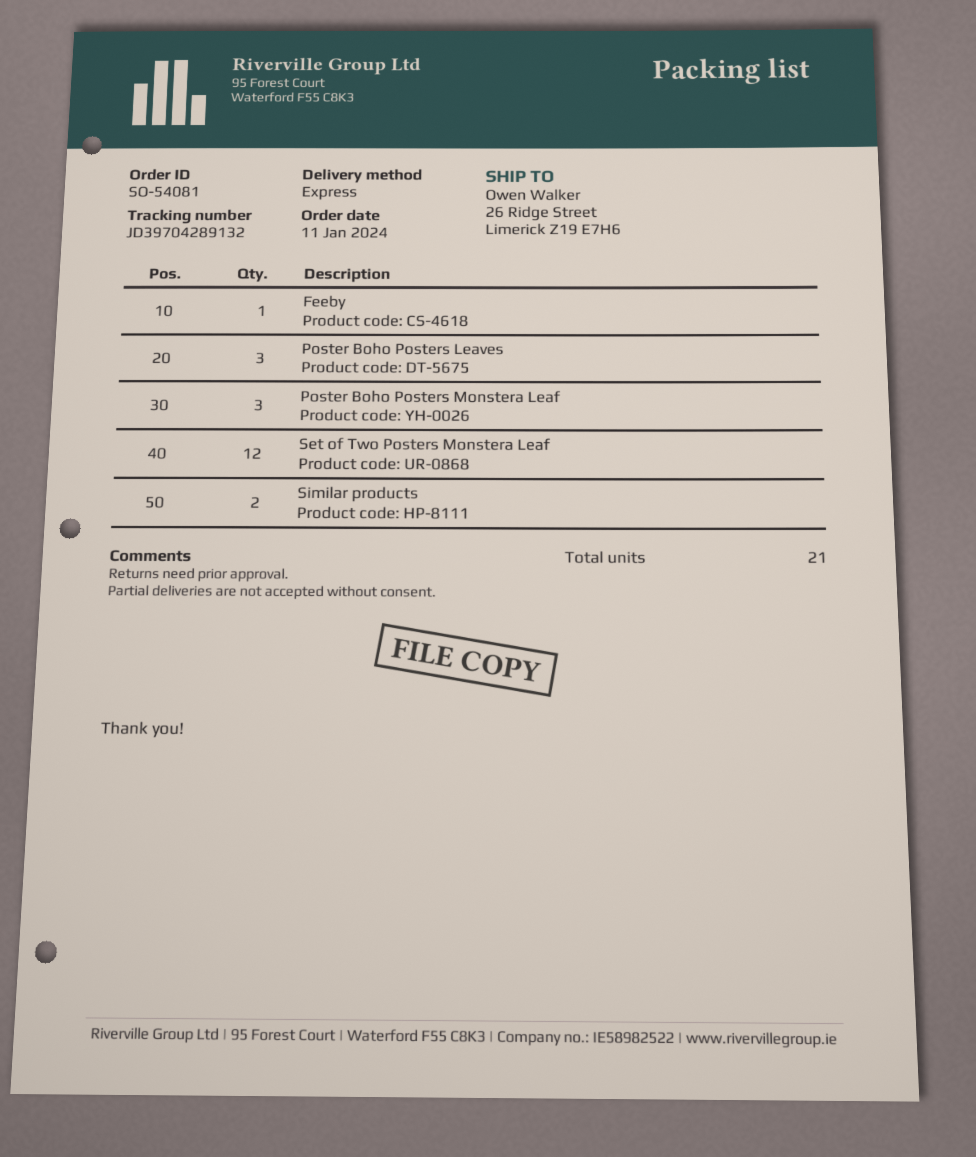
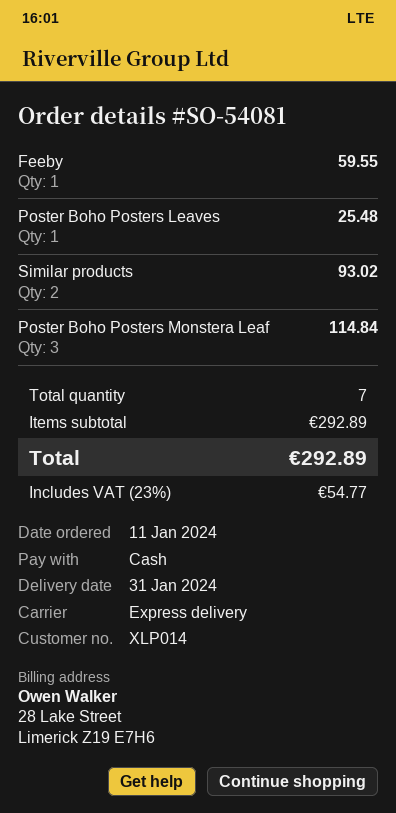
Poster Boho Posters Leaves: 3 -> 1
Set of Two Posters Monstera Leaf: 12 -> none
total quantity: 21 -> 7

